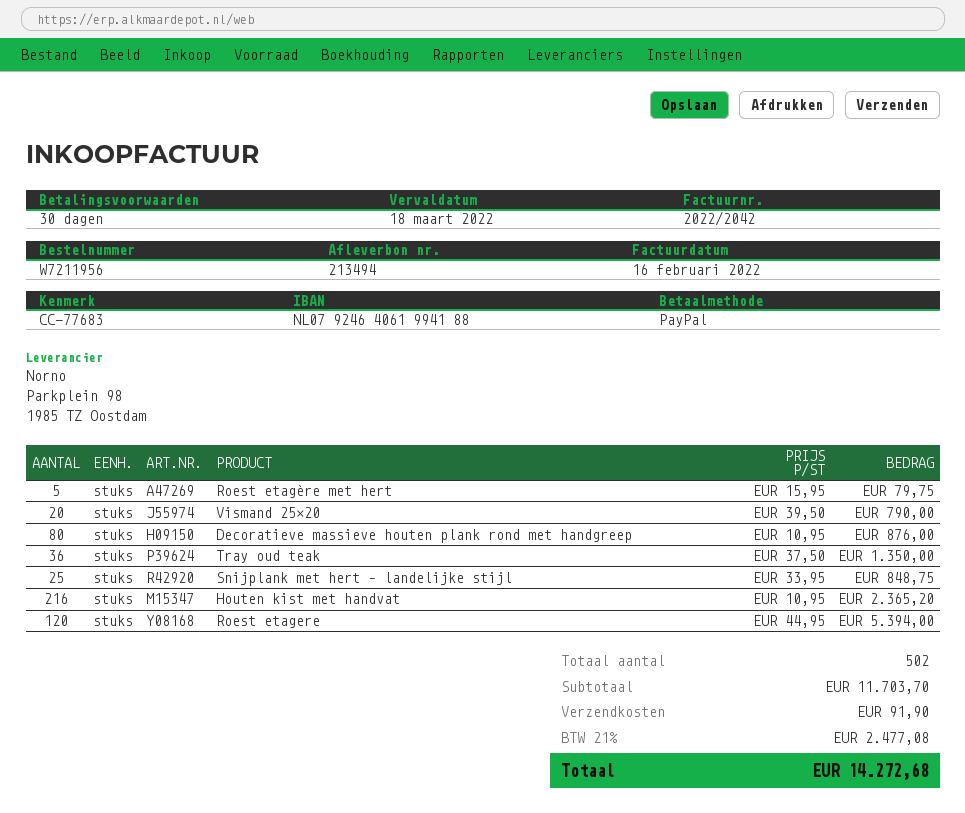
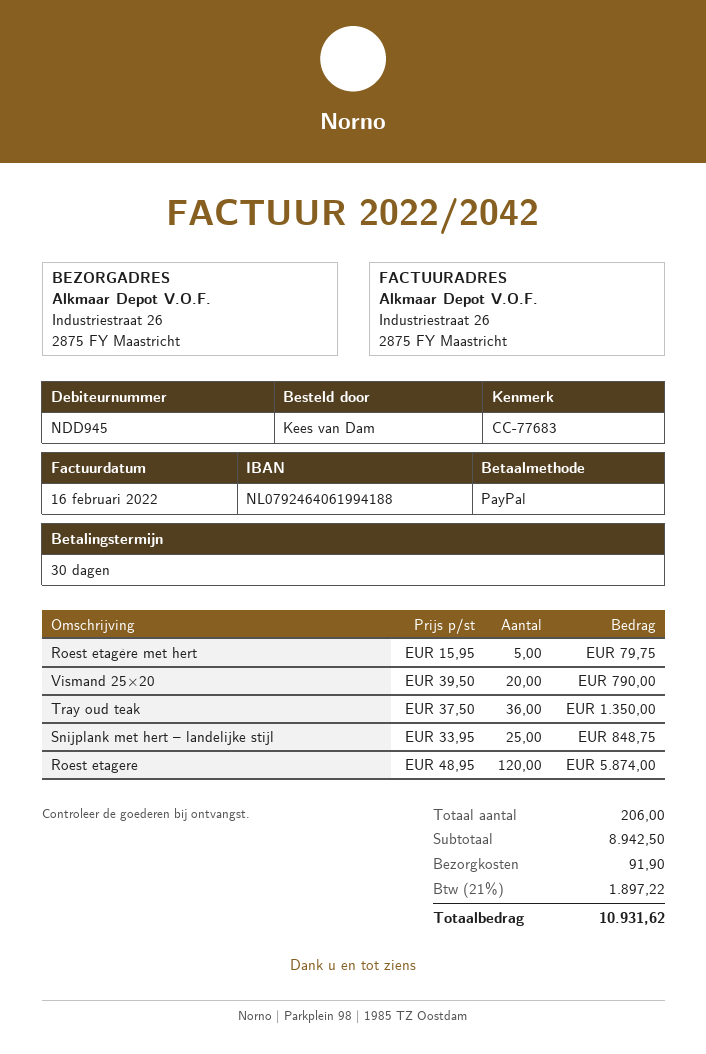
Decoratieve massieve houten plank rond met handgreep: 80 x 10.95 = 876.00 -> none
Houten kist met handvat: 216 x 10.95 = 2365.20 -> none
Roest etagere: 120 x 44.95 = 5394.00 -> 120 x 48.95 = 5874.00
total quantity: 502 -> 206
subtotal: 11703.70 -> 8942.50
tax: 21% = 2477.08 -> 21% = 1897.22
total: 14272.68 -> 10931.62

